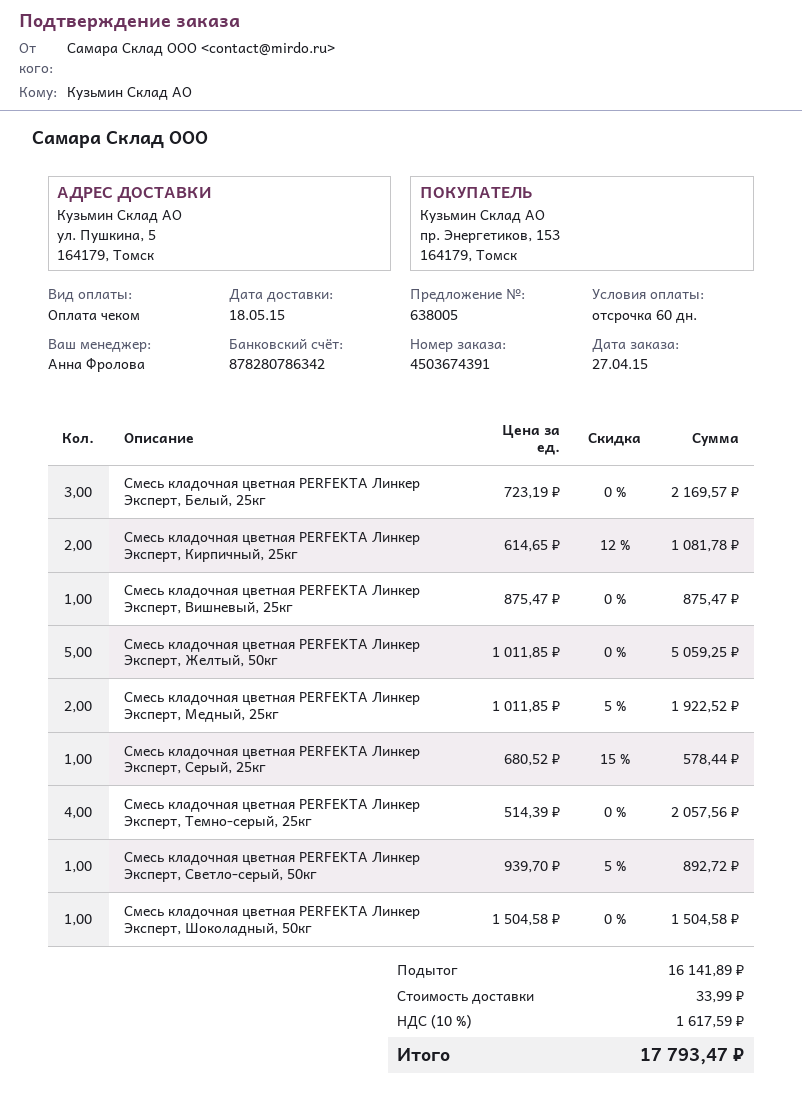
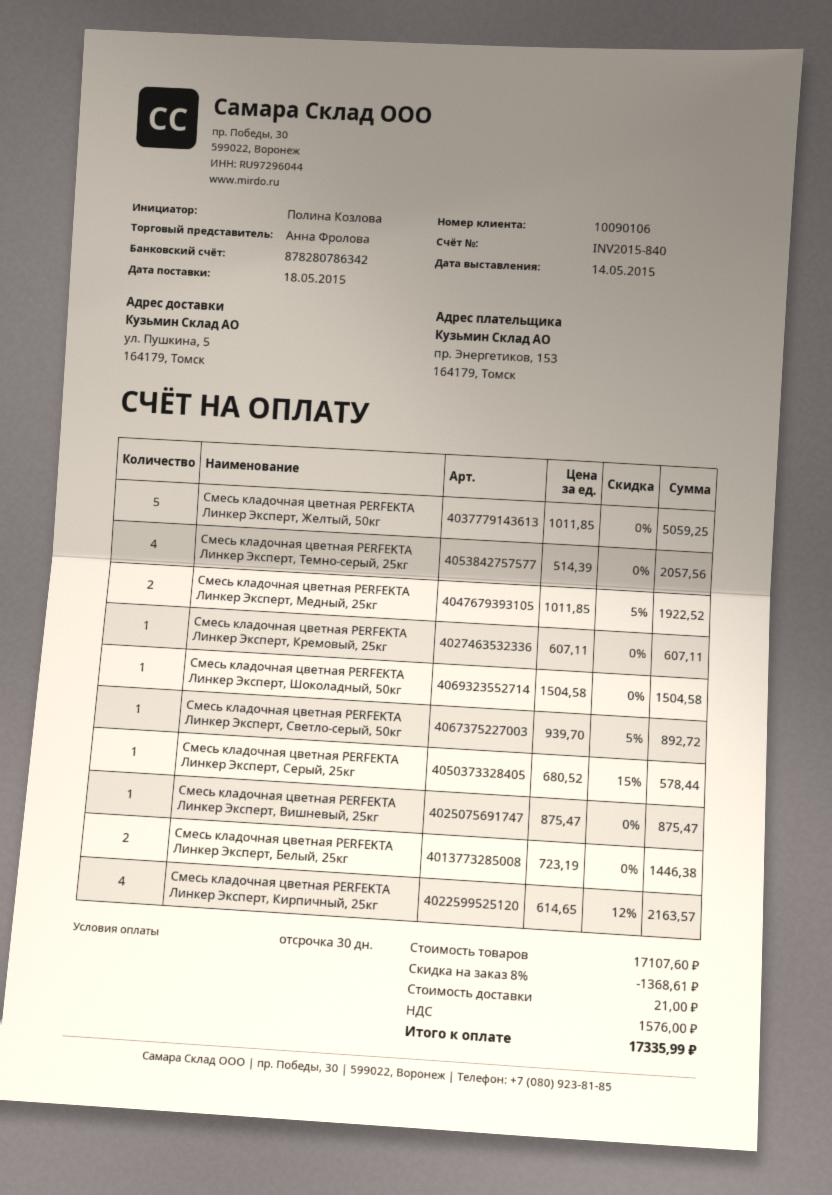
payment terms: 60 days -> 30 days
Смесь кладочная цветная PERFEKTA Линкер Эксперт, Белый, 25кг: 3 x 723.19 = 2169.57 -> 2 x 723.19 = 1446.38
Смесь кладочная цветная PERFEKTA Линкер Эксперт, Кирпичный, 25кг: 2 x 614.65 - 12% = 1081.78 -> 4 x 614.65 - 12% = 2163.57
Смесь кладочная цветная PERFEKTA Линкер Эксперт, Кремовый, 25кг: none -> 1 x 607.11 = 607.11
subtotal: 16141.89 -> 17107.60
discount: none -> 8% = 1368.61
shipping: 33.99 -> 21.00
tax: 1617.59 -> 1576.00
total: 17793.47 -> 17335.99

